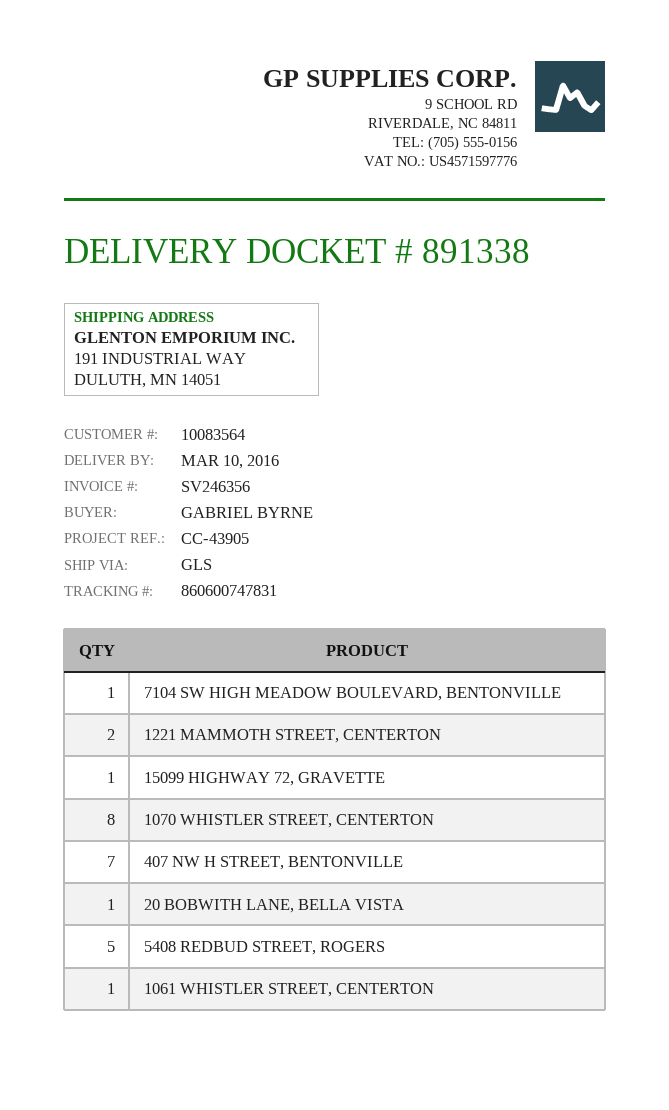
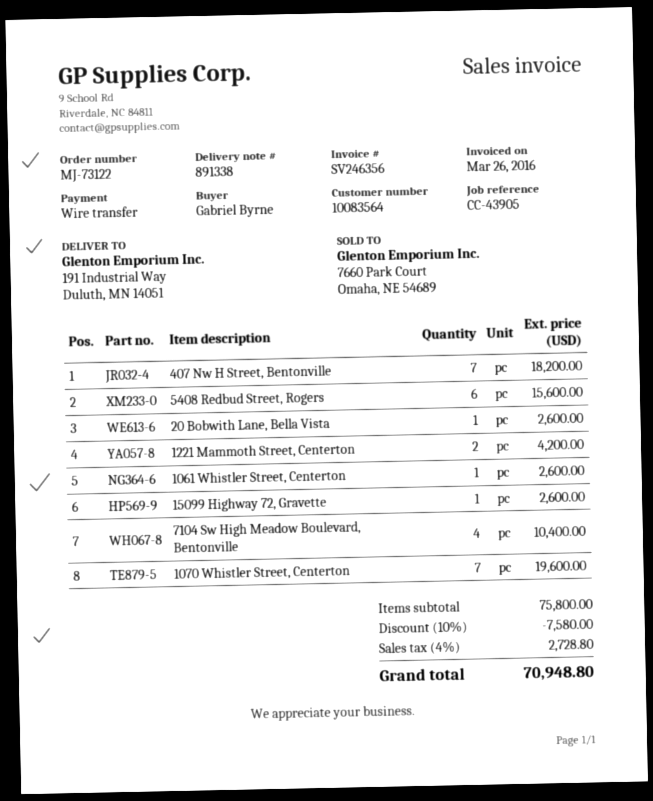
7104 SW HIGH MEADOW BOULEVARD, BENTONVILLE: 1 -> 4
1070 WHISTLER STREET, CENTERTON: 8 -> 7
5408 REDBUD STREET, ROGERS: 5 -> 6

